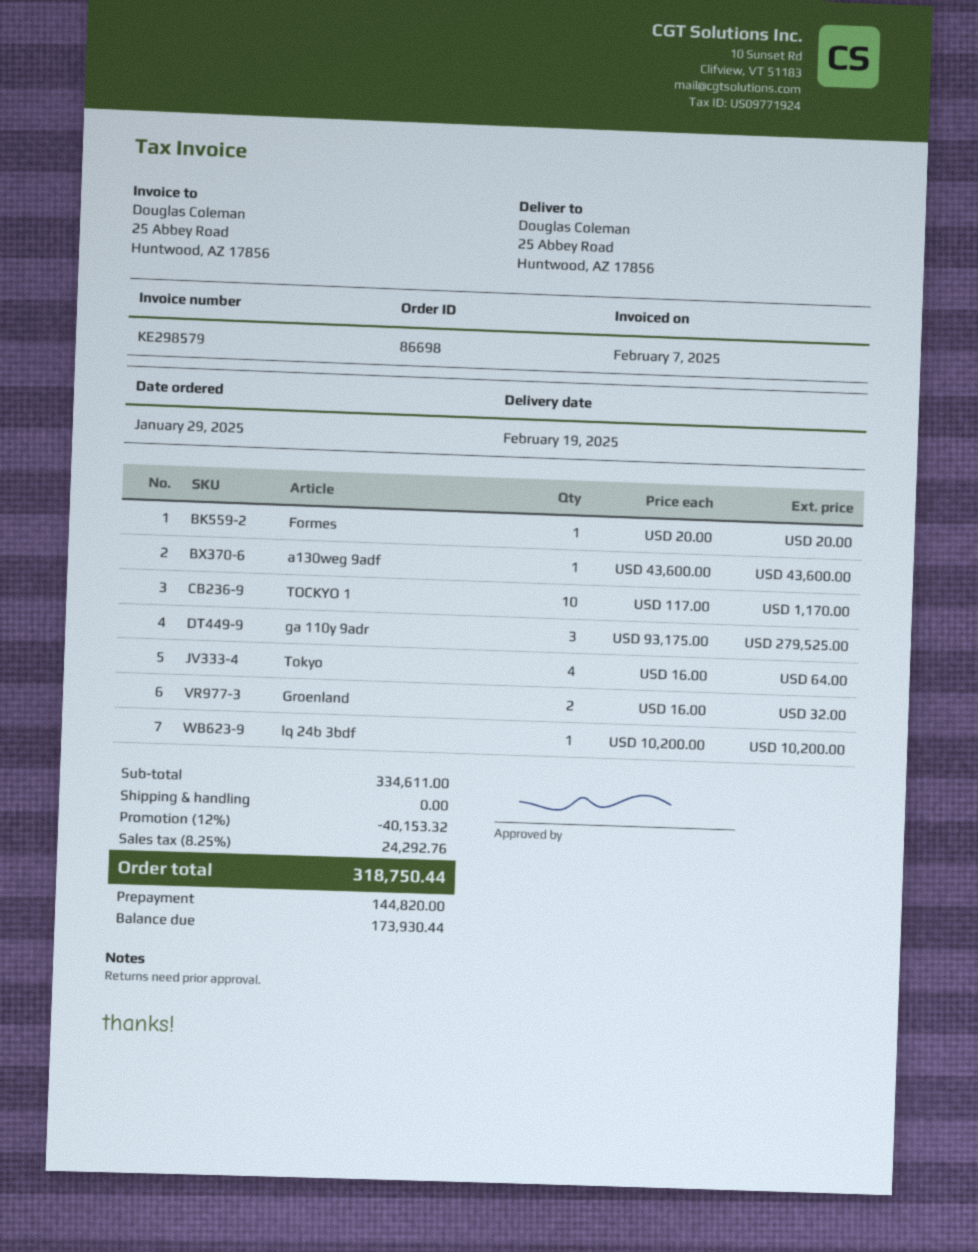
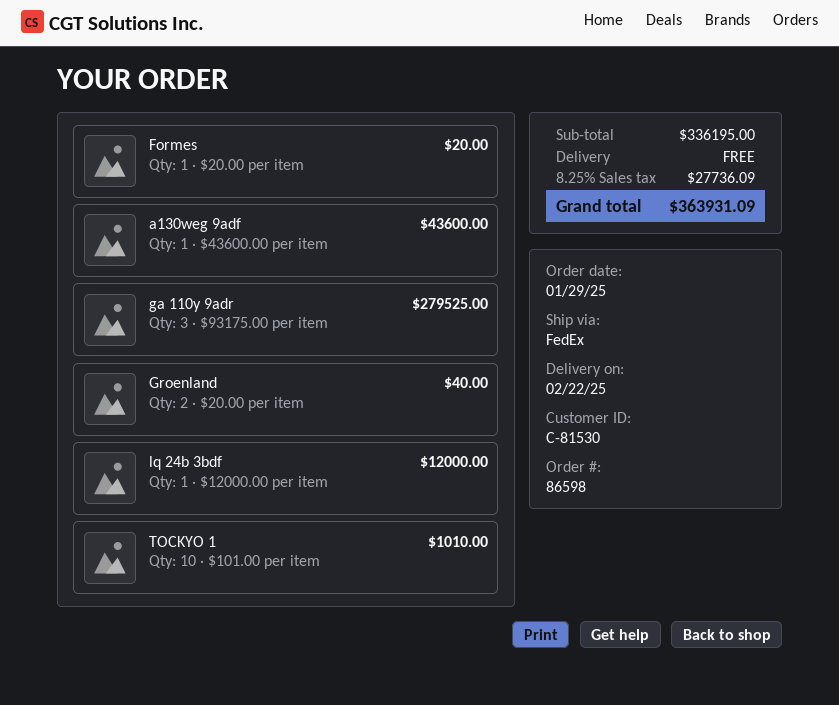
order number: 86698 -> 86598
delivery date: 2025-02-19 -> 2025-02-22
TOCKYO 1: 10 x 117.00 = 1170.00 -> 10 x 101.00 = 1010.00
Tokyo: 4 x 16.00 = 64.00 -> none
Groenland: 2 x 16.00 = 32.00 -> 2 x 20.00 = 40.00
lq 24b 3bdf: 1 x 10200.00 = 10200.00 -> 1 x 12000.00 = 12000.00
subtotal: 334611.00 -> 336195.00
discount: 12% = 40153.32 -> none
tax: 8.25% = 24292.76 -> 8.25% = 27736.09
total: 318750.44 -> 363931.09

